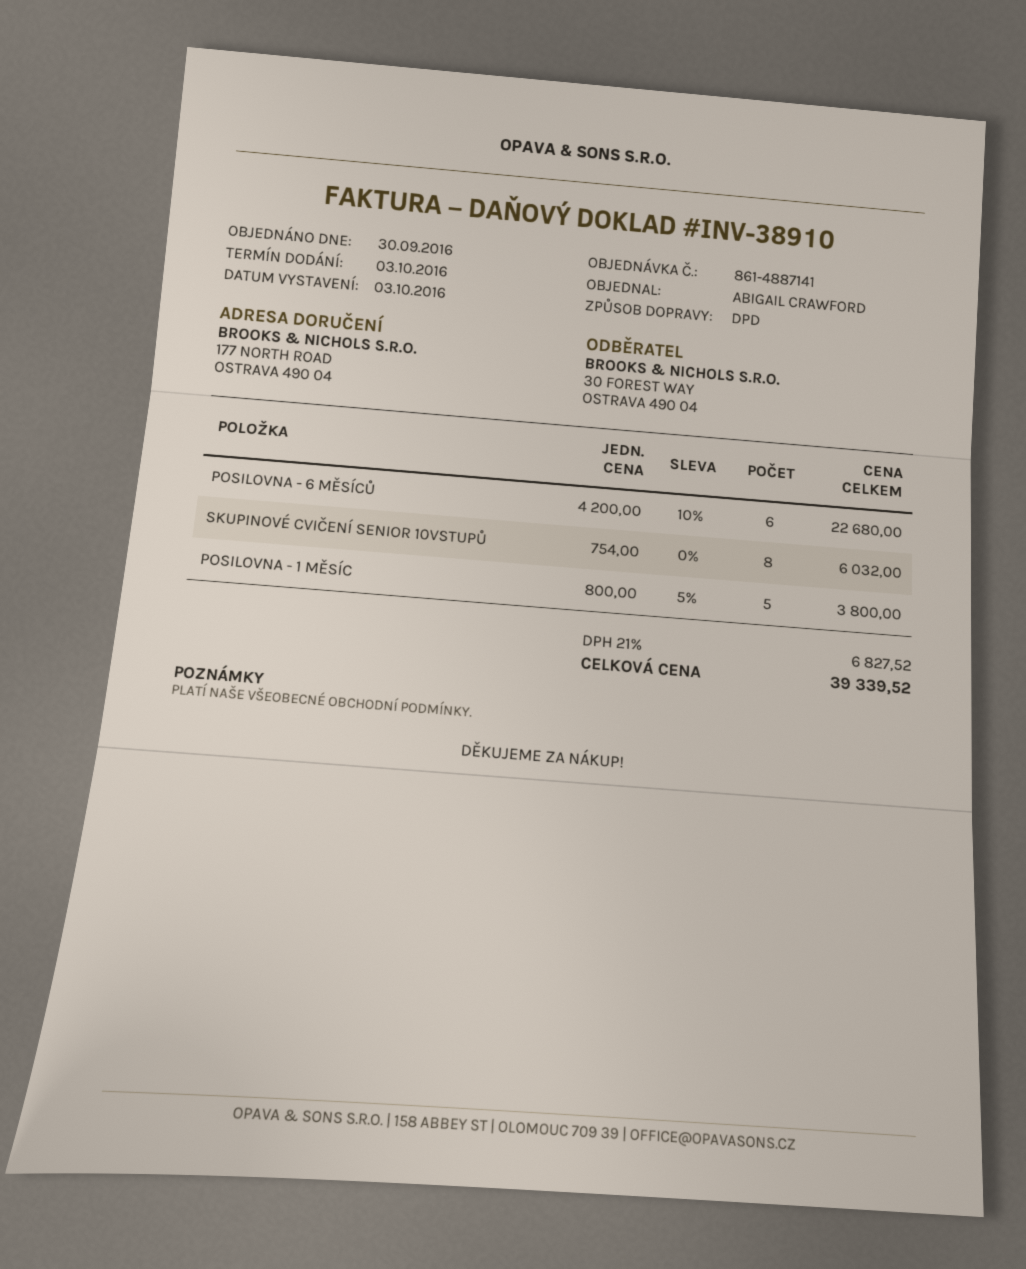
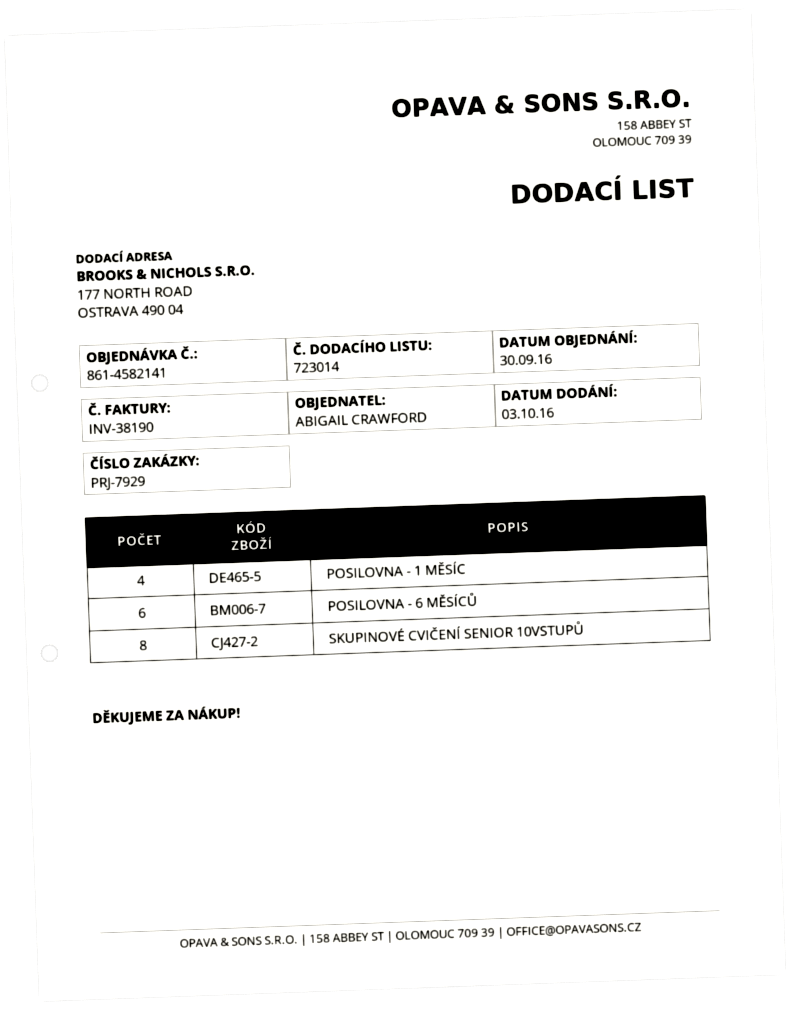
order number: 861-4887141 -> 861-4582141
invoice number: INV-38910 -> INV-38190
POSILOVNA - 1 MĚSÍC: 5 -> 4

